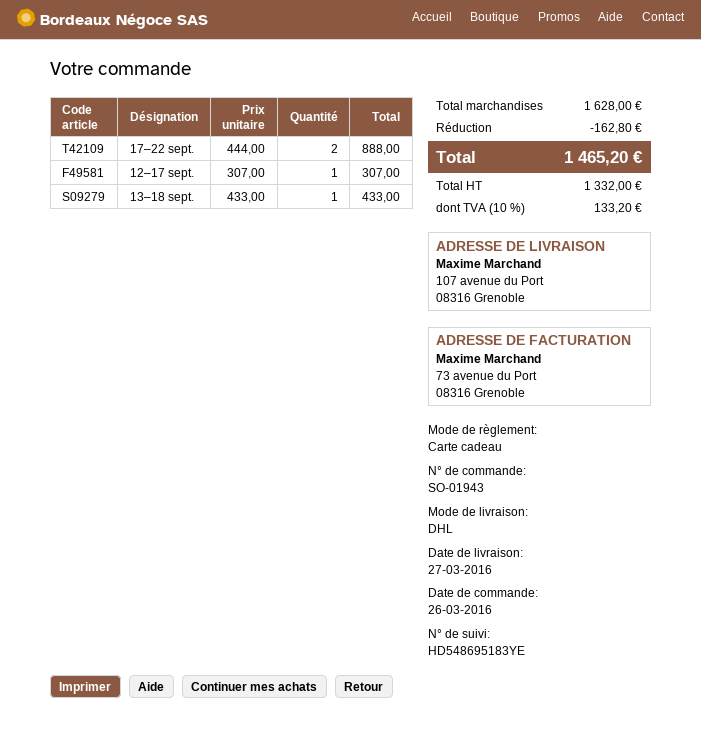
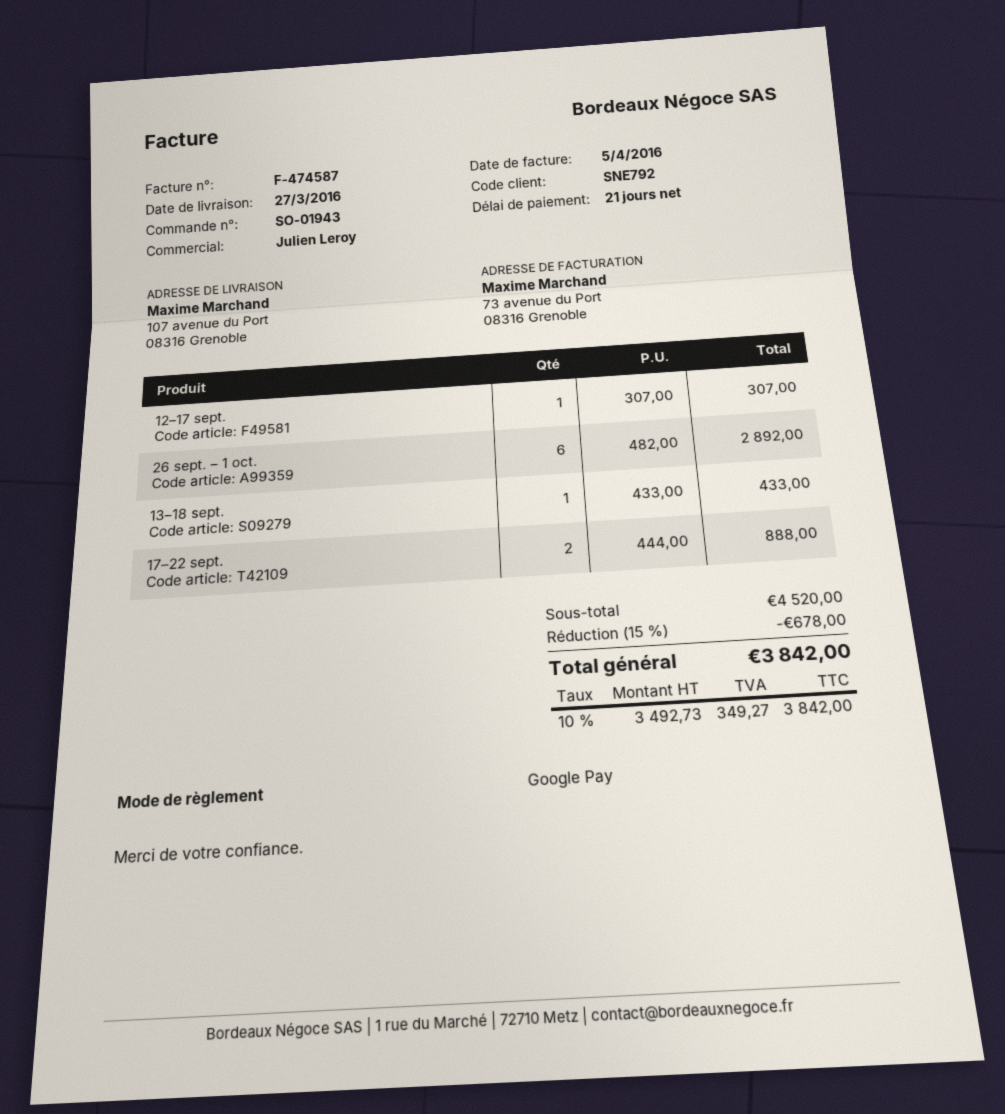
payment method: gift card -> Google Pay
26 sept. – 1 oct.: none -> 6 x 482.00 = 2892.00
subtotal: 1628.00 -> 4520.00
discount: 162.80 -> 678.00
net: 1332.00 -> 3492.73
tax: 10% = 133.20 -> 10% = 349.27
total: 1465.20 -> 3842.00

